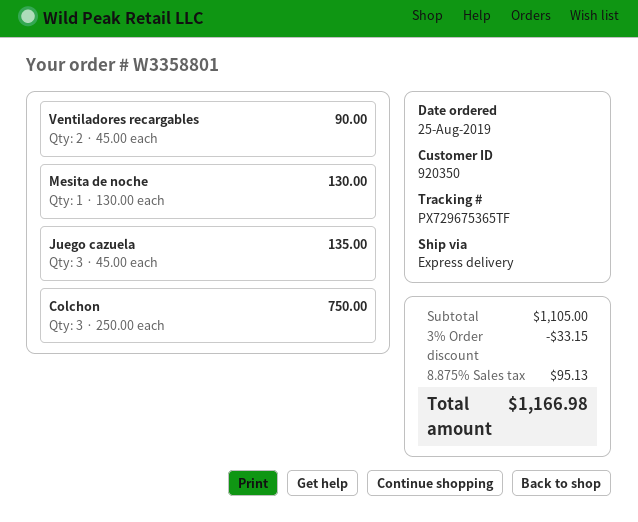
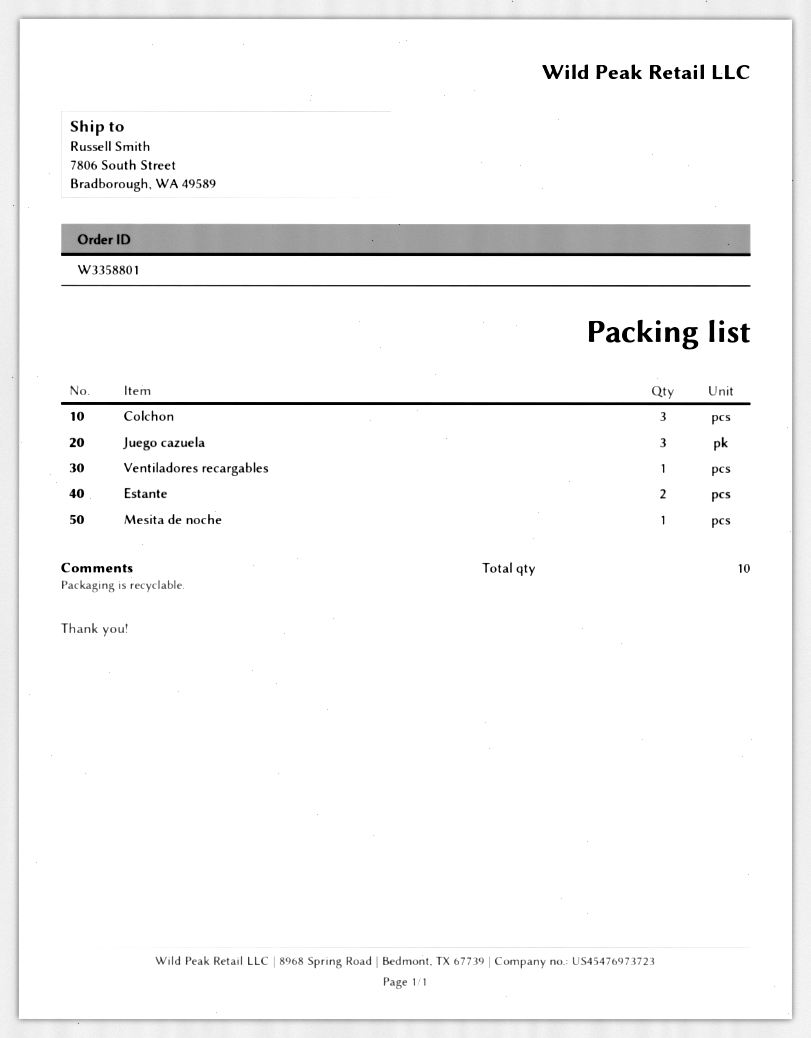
Ventiladores recargables: 2 -> 1
Estante: none -> 2

